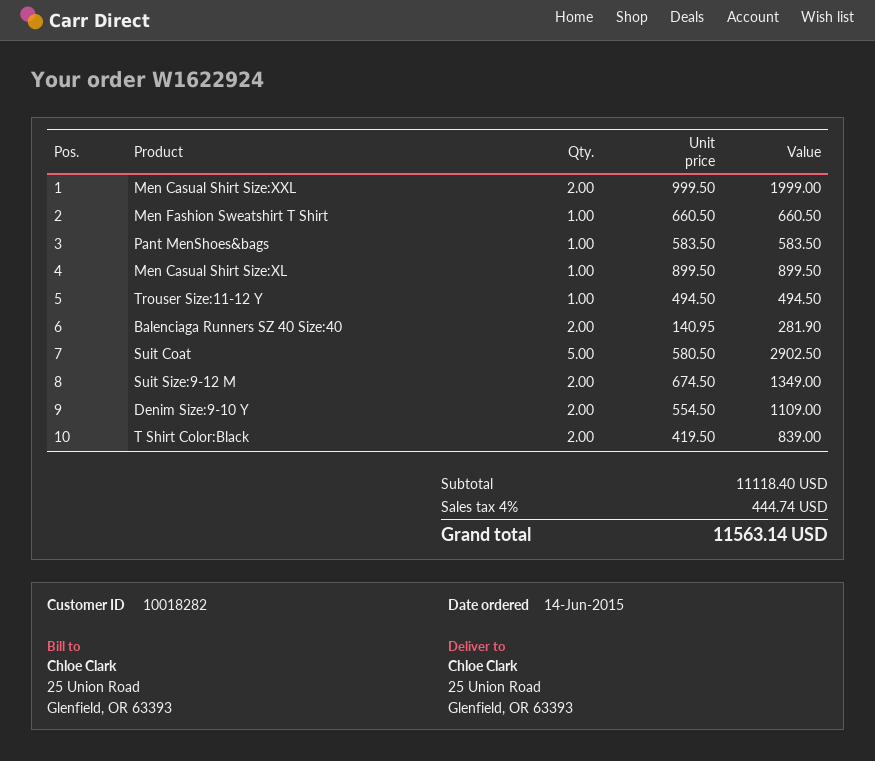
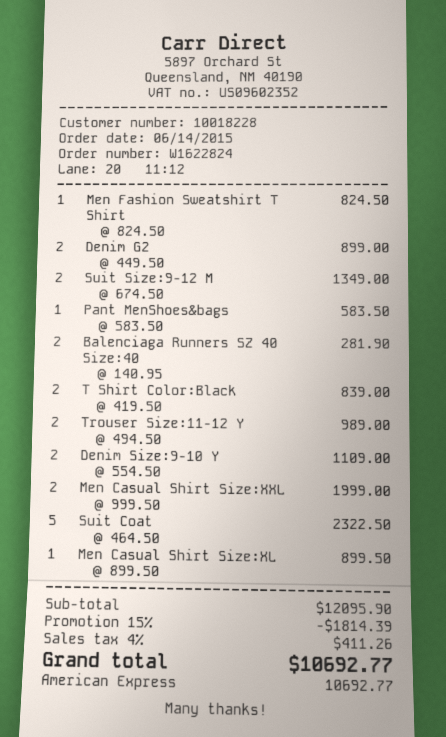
order number: W1622924 -> W1622824
customer number: 10018282 -> 10018228
Men Fashion Sweatshirt T Shirt: 1 x 660.50 = 660.50 -> 1 x 824.50 = 824.50
Trouser Size:11-12 Y: 1 x 494.50 = 494.50 -> 2 x 494.50 = 989.00
Suit Coat: 5 x 580.50 = 2902.50 -> 5 x 464.50 = 2322.50
Denim G2: none -> 2 x 449.50 = 899.00
subtotal: 11118.40 -> 12095.90
discount: none -> 15% = 1814.39
tax: 4% = 444.74 -> 4% = 411.26
total: 11563.14 -> 10692.77

